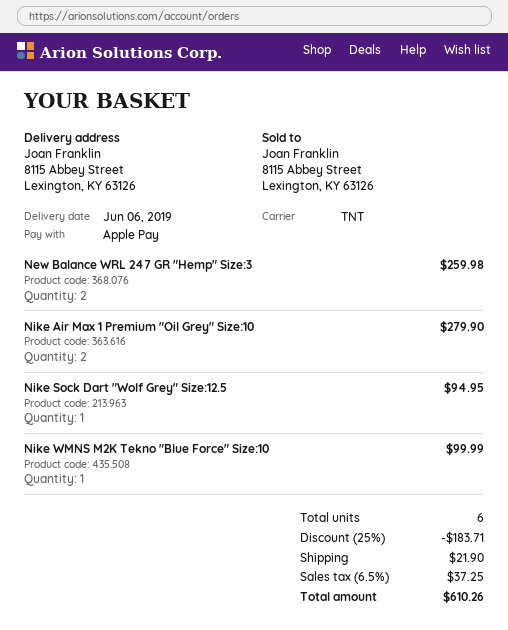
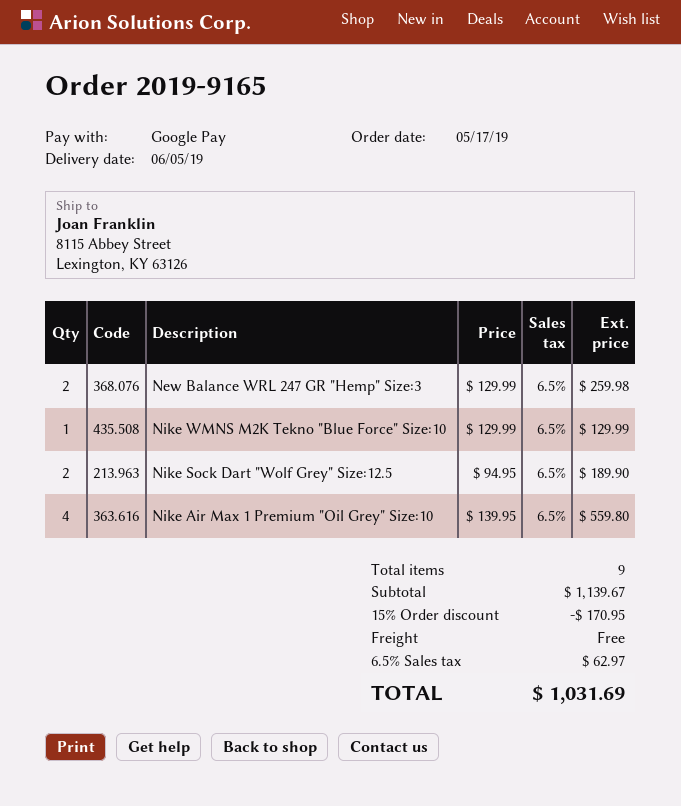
delivery date: 2019-06-06 -> 2019-06-05
payment method: Apple Pay -> Google Pay
Nike Air Max 1 Premium "Oil Grey" Size:10: 2 for 279.90 -> 4 for 559.80
Nike Sock Dart "Wolf Grey" Size:12.5: 1 for 94.95 -> 2 for 189.90
Nike WMNS M2K Tekno "Blue Force" Size:10: 1 for 99.99 -> 1 for 129.99
total quantity: 6 -> 9
discount: 25% = 183.71 -> 15% = 170.95
shipping: 21.90 -> 0.00
tax: 6.5% = 37.25 -> 6.5% = 62.97
total: 610.26 -> 1031.69

